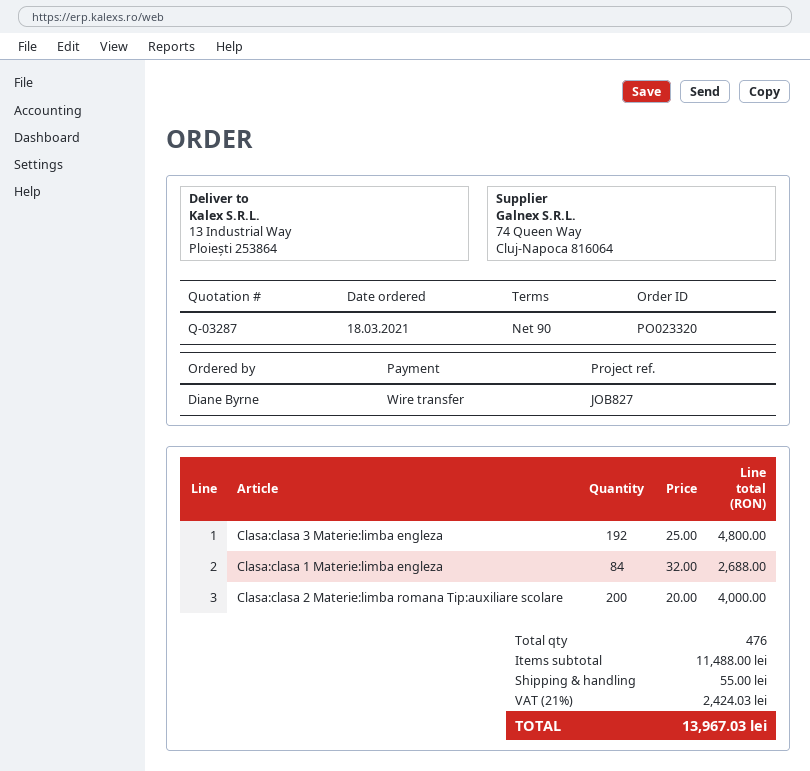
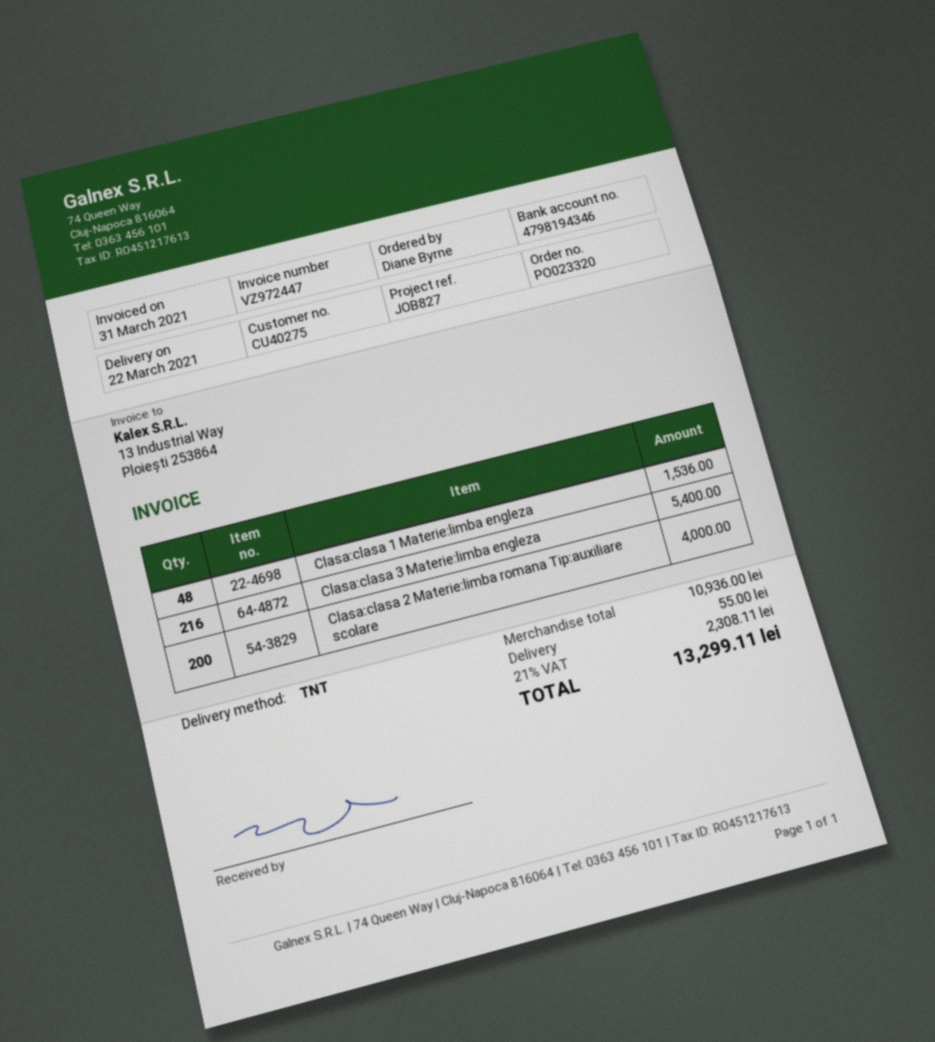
Clasa:clasa 3 Materie:limba engleza: 192 for 4800.00 -> 216 for 5400.00
Clasa:clasa 1 Materie:limba engleza: 84 for 2688.00 -> 48 for 1536.00
subtotal: 11488.00 -> 10936.00
tax: 21% = 2424.03 -> 21% = 2308.11
total: 13967.03 -> 13299.11

